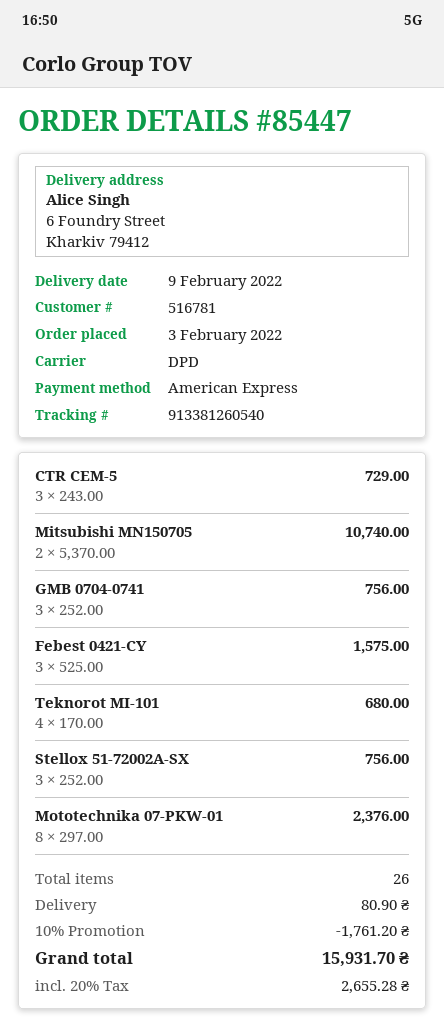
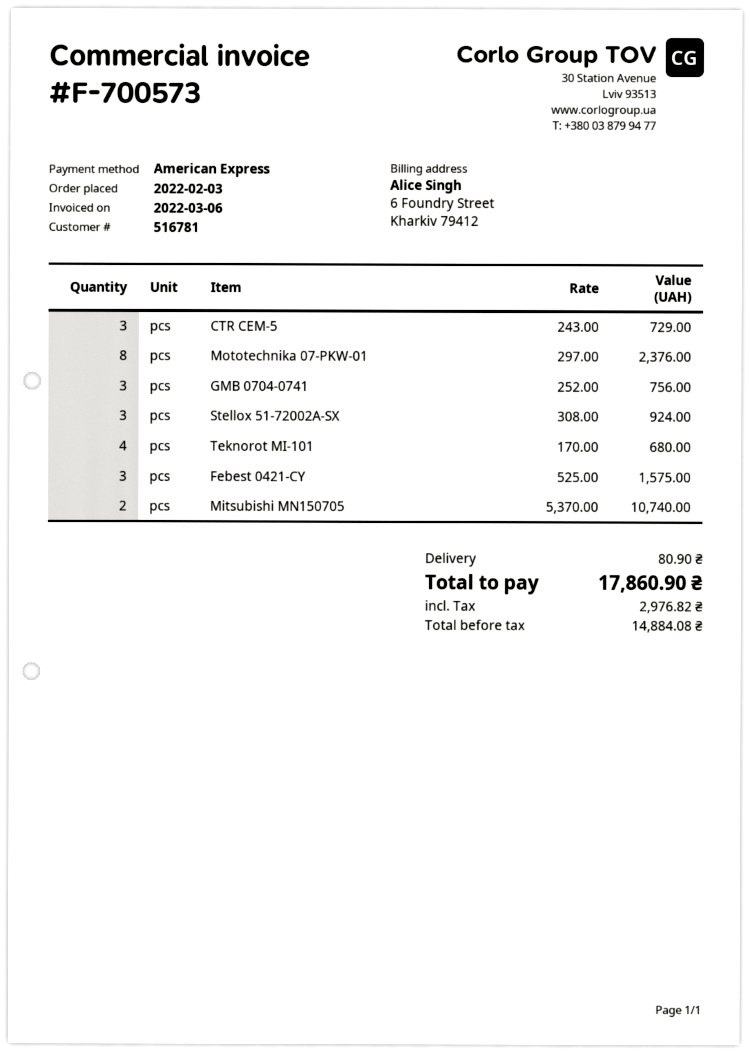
Stellox 51-72002A-SX: 3 x 252.00 = 756.00 -> 3 x 308.00 = 924.00
discount: 10% = 1761.20 -> none
tax: 2655.28 -> 2976.82
total: 15931.70 -> 17860.90

